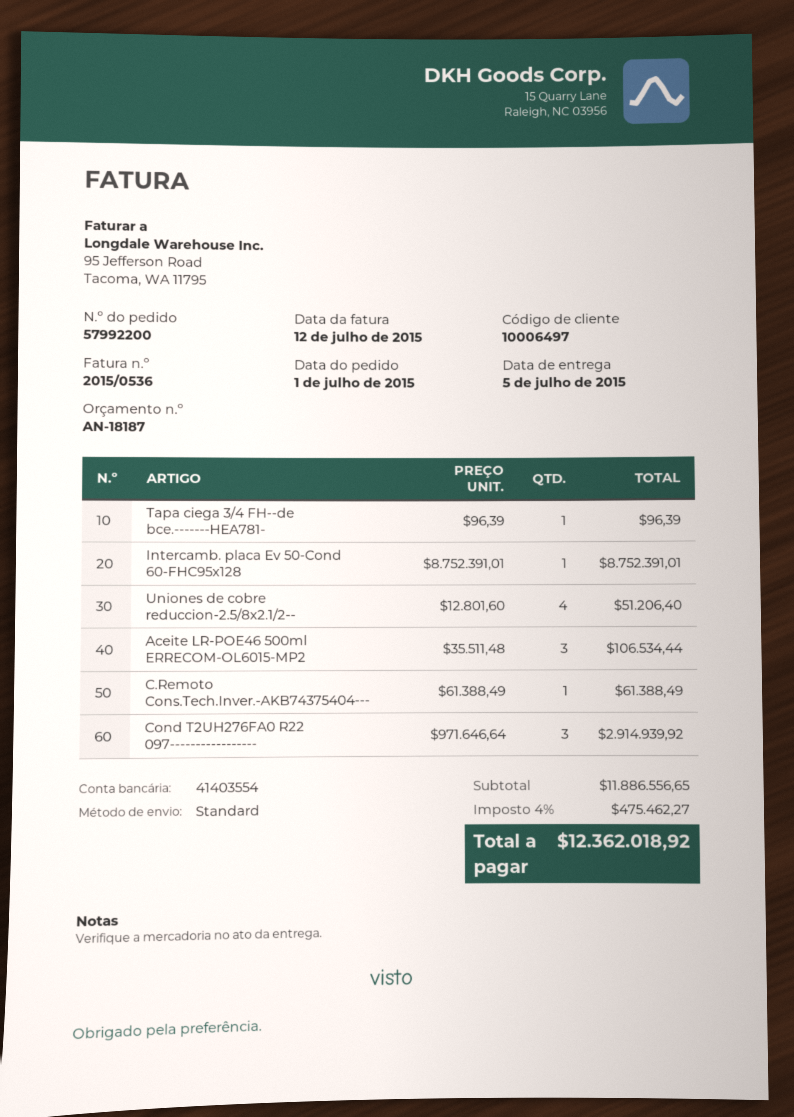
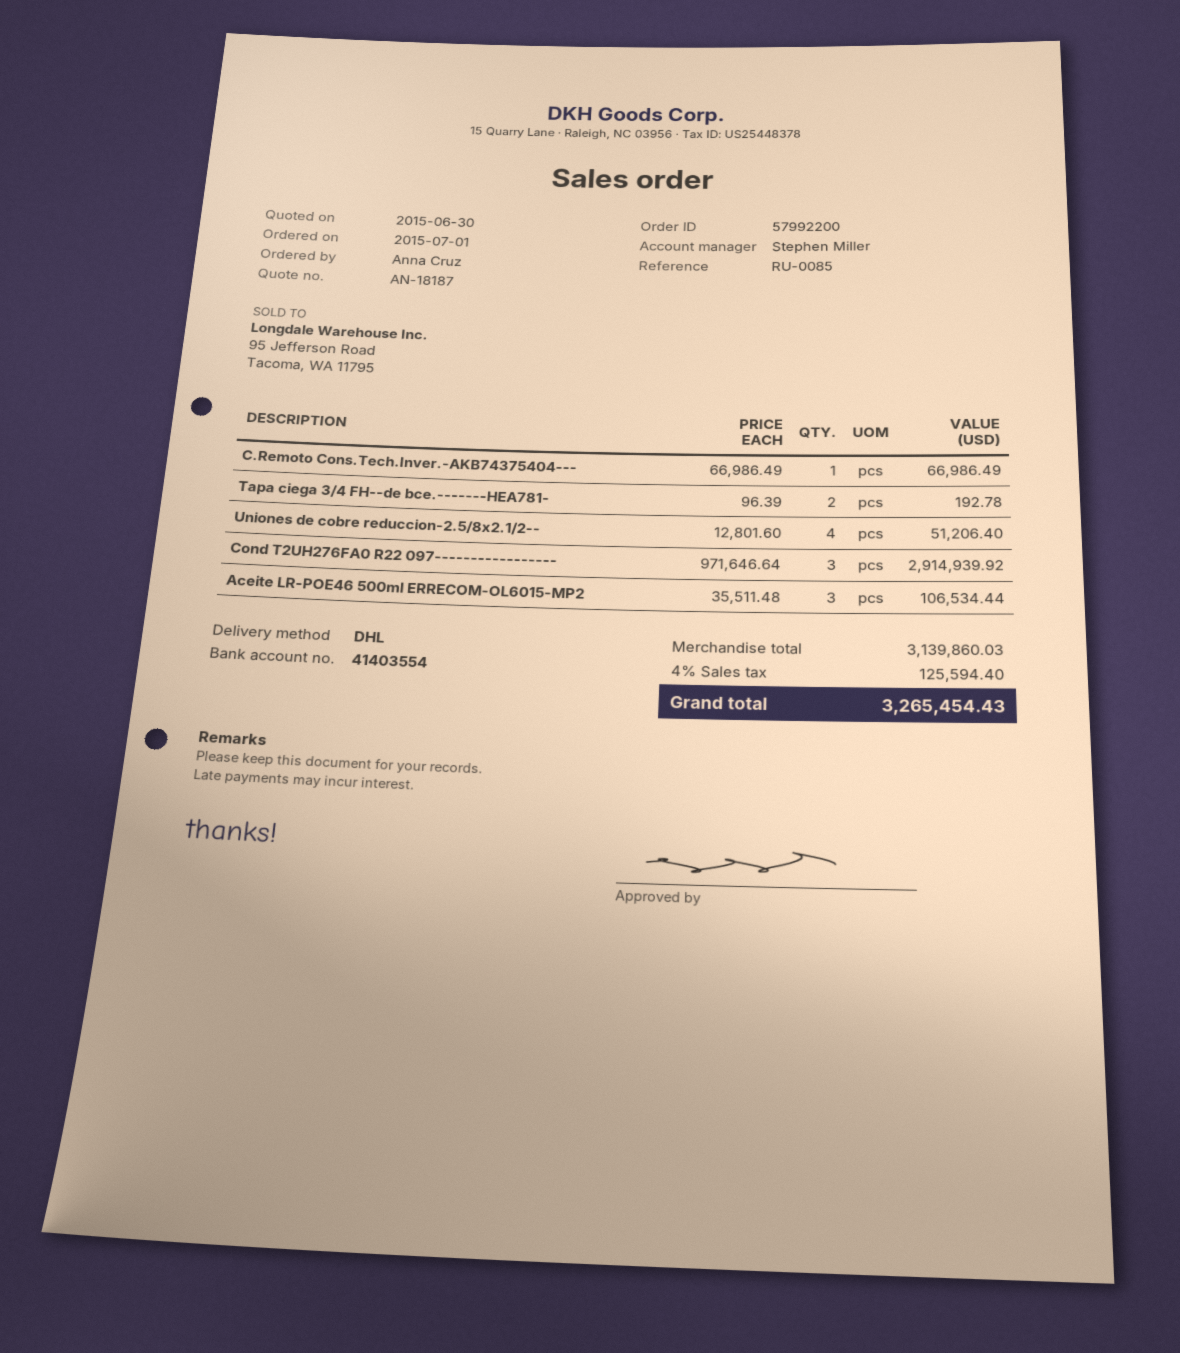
shipping method: standard -> DHL
Tapa ciega 3/4 FH--de bce.-------HEA781-: 1 x 96.39 = 96.39 -> 2 x 96.39 = 192.78
Intercamb. placa Ev 50-Cond 60-FHC95x128: 1 x 8752391.01 = 8752391.01 -> none
C.Remoto Cons.Tech.Inver.-AKB74375404---: 1 x 61388.49 = 61388.49 -> 1 x 66986.49 = 66986.49
subtotal: 11886556.65 -> 3139860.03
tax: 4% = 475462.27 -> 4% = 125594.40
total: 12362018.92 -> 3265454.43

